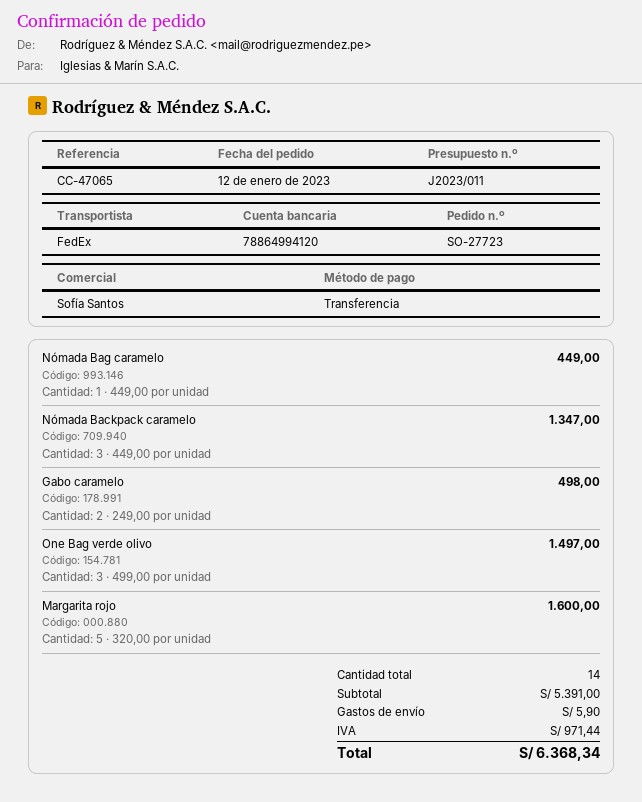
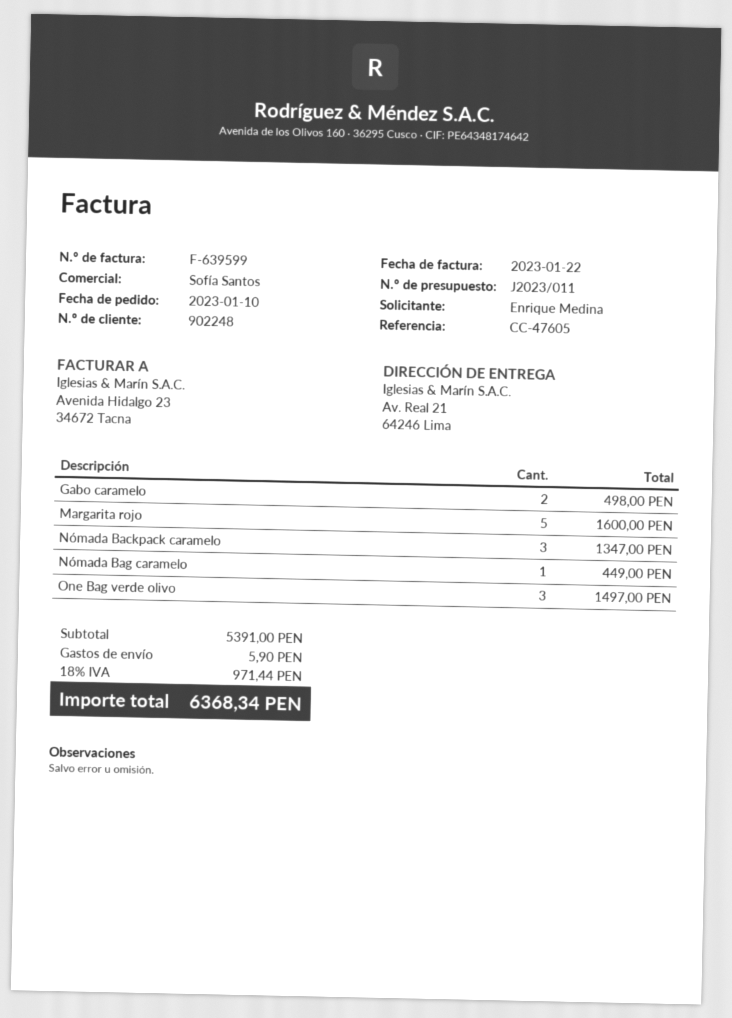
order date: 2023-01-12 -> 2023-01-10
reference: CC-47065 -> CC-47605

